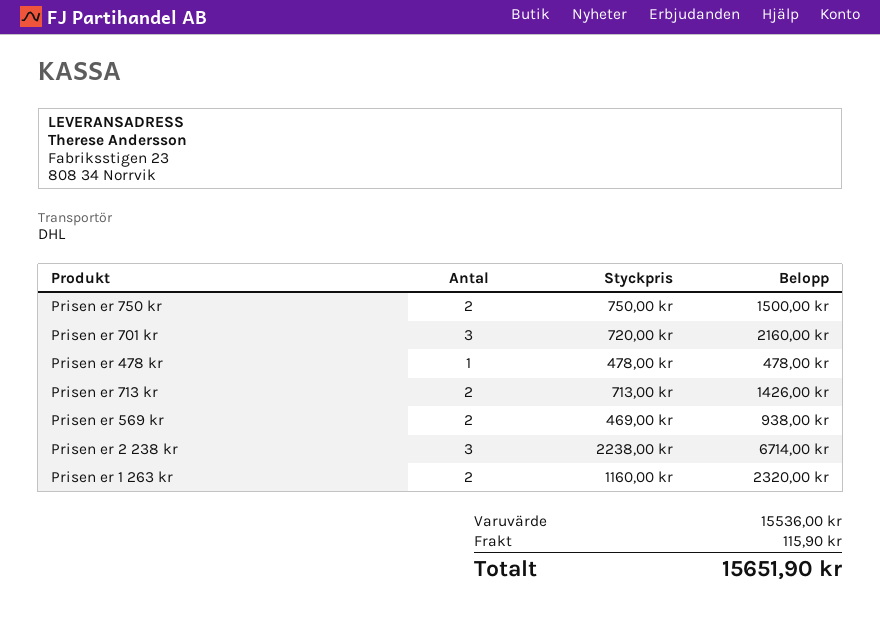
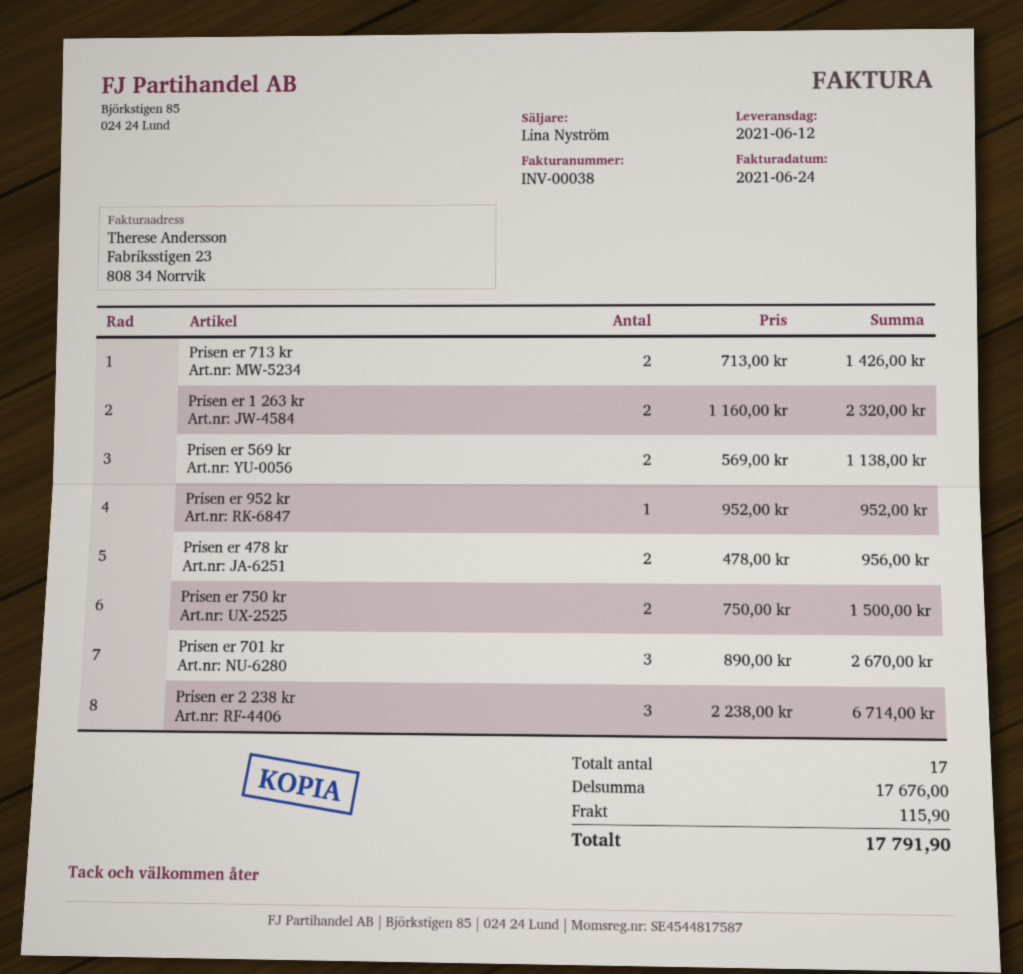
Prisen er 701 kr: 3 x 720.00 = 2160.00 -> 3 x 890.00 = 2670.00
Prisen er 478 kr: 1 x 478.00 = 478.00 -> 2 x 478.00 = 956.00
Prisen er 569 kr: 2 x 469.00 = 938.00 -> 2 x 569.00 = 1138.00
Prisen er 952 kr: none -> 1 x 952.00 = 952.00
subtotal: 15536.00 -> 17676.00
total: 15651.90 -> 17791.90

